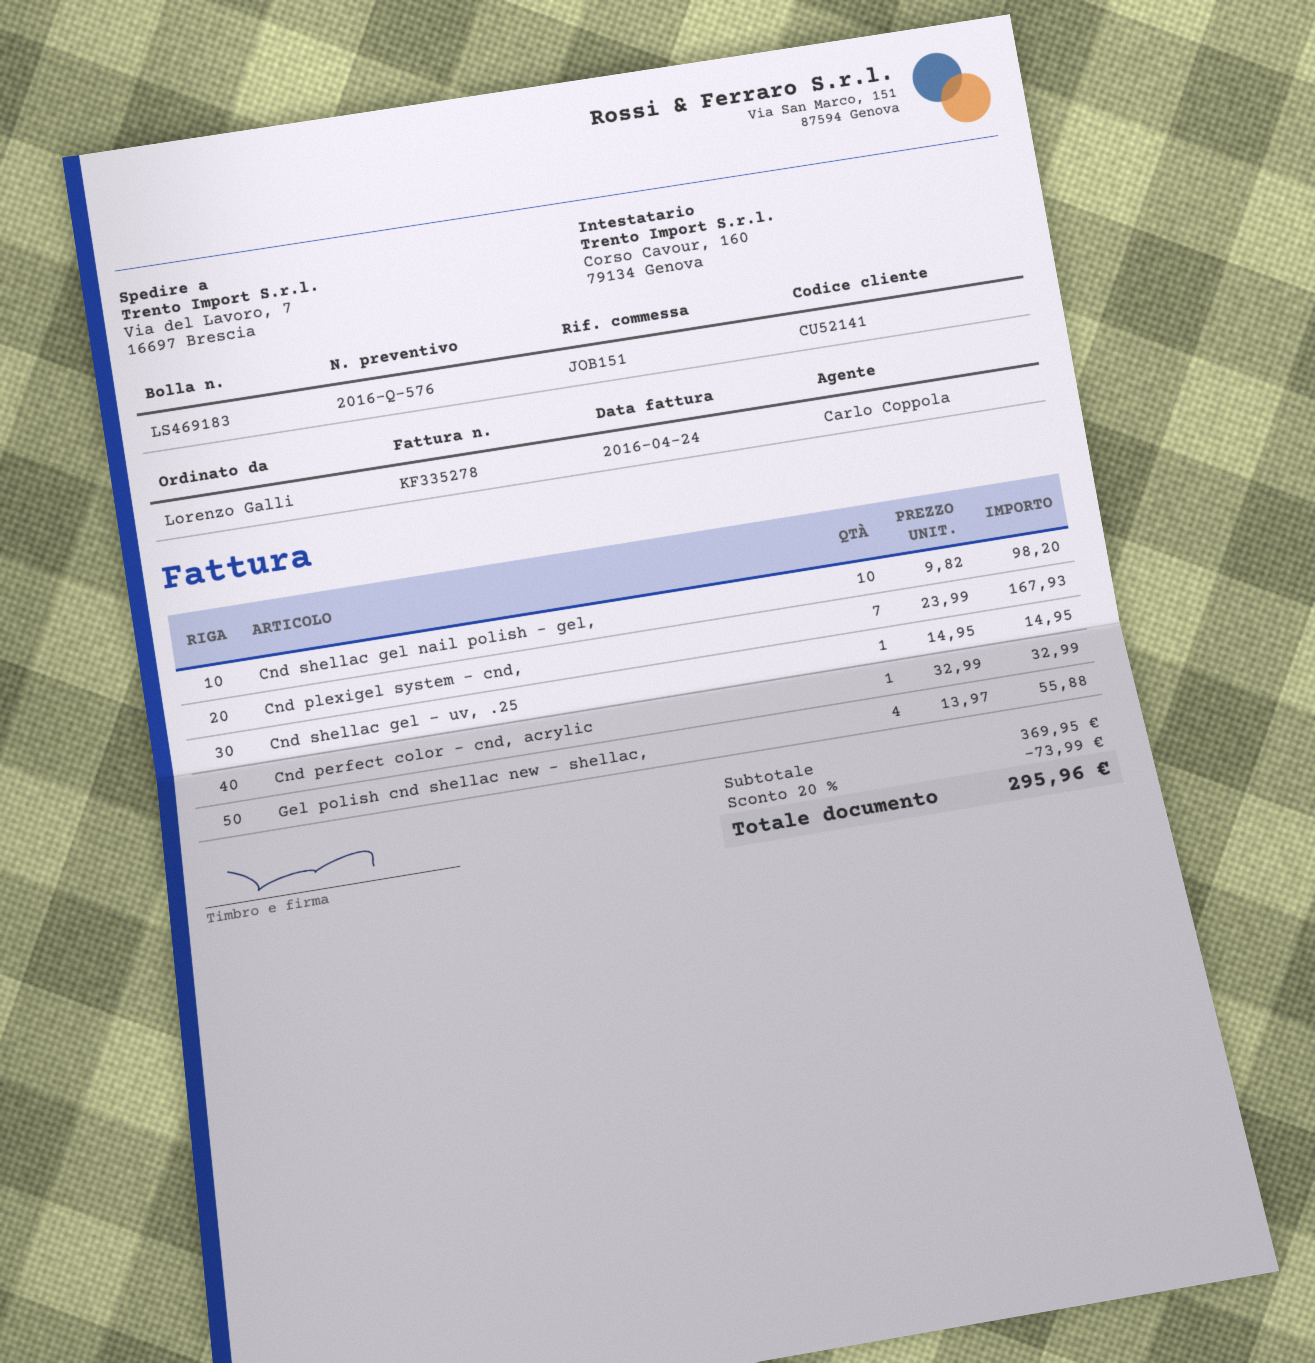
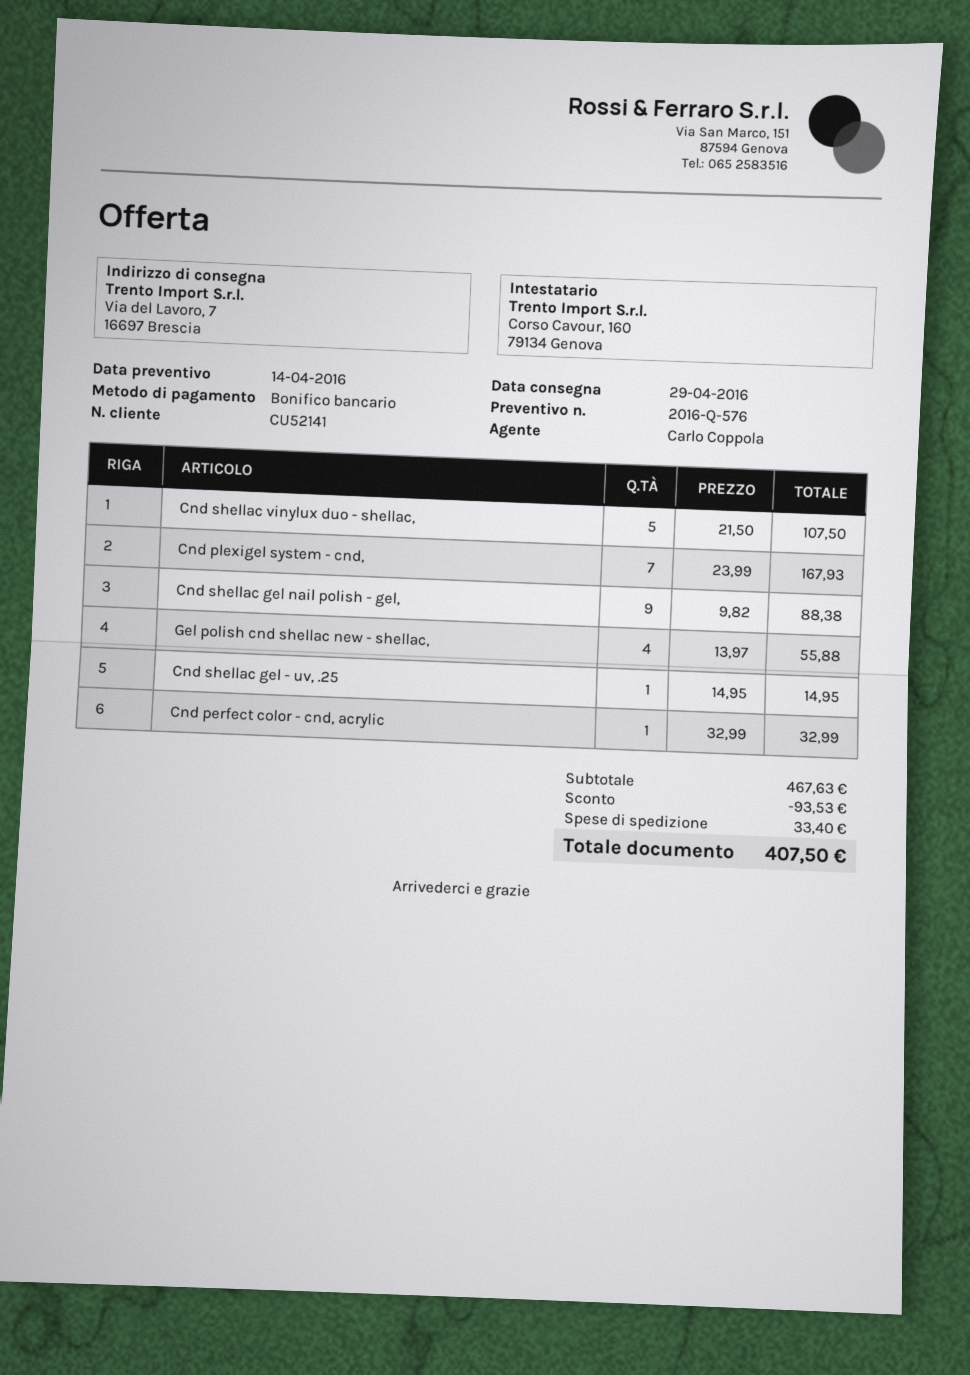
Cnd shellac gel nail polish - gel,: 10 x 9.82 = 98.20 -> 9 x 9.82 = 88.38
Cnd shellac vinylux duo - shellac,: none -> 5 x 21.50 = 107.50
subtotal: 369.95 -> 467.63
discount: 73.99 -> 93.53
shipping: none -> 33.40
total: 295.96 -> 407.50

